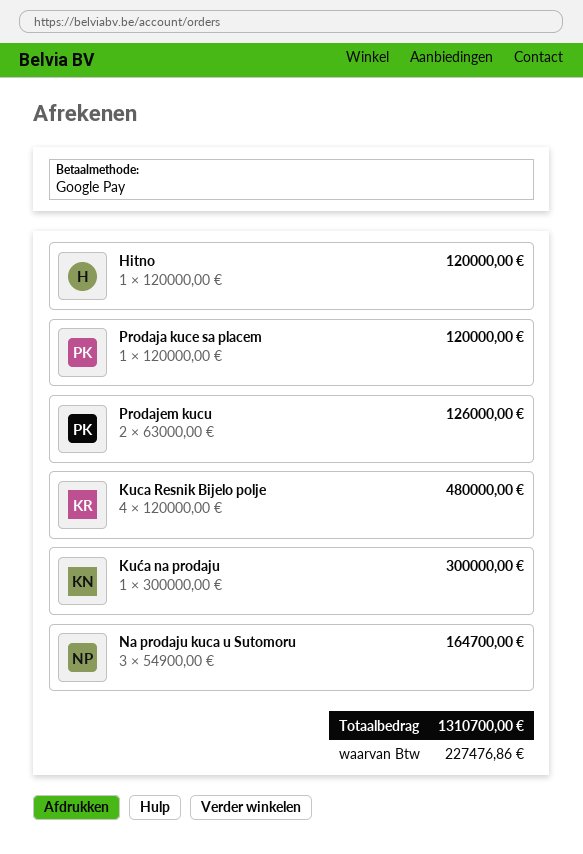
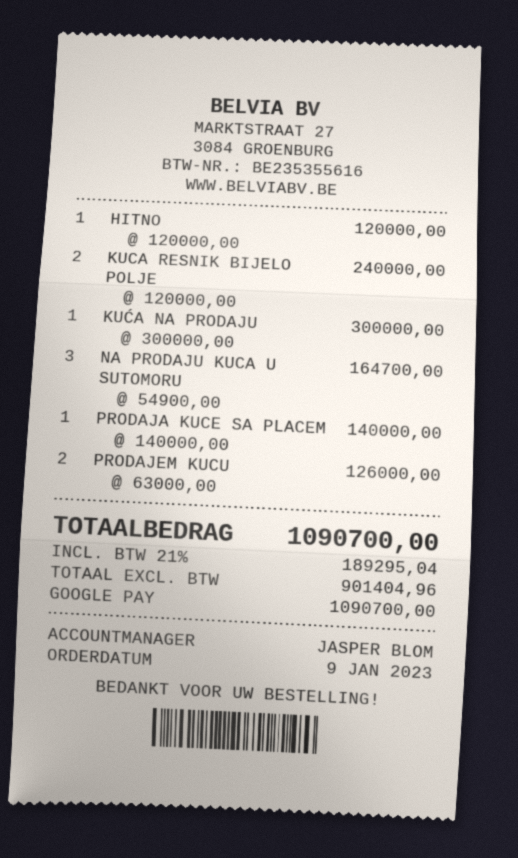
Prodaja kuce sa placem: 1 x 120000.00 = 120000.00 -> 1 x 140000.00 = 140000.00
Kuca Resnik Bijelo polje: 4 x 120000.00 = 480000.00 -> 2 x 120000.00 = 240000.00
tax: 227476.86 -> 189295.04
total: 1310700.00 -> 1090700.00

